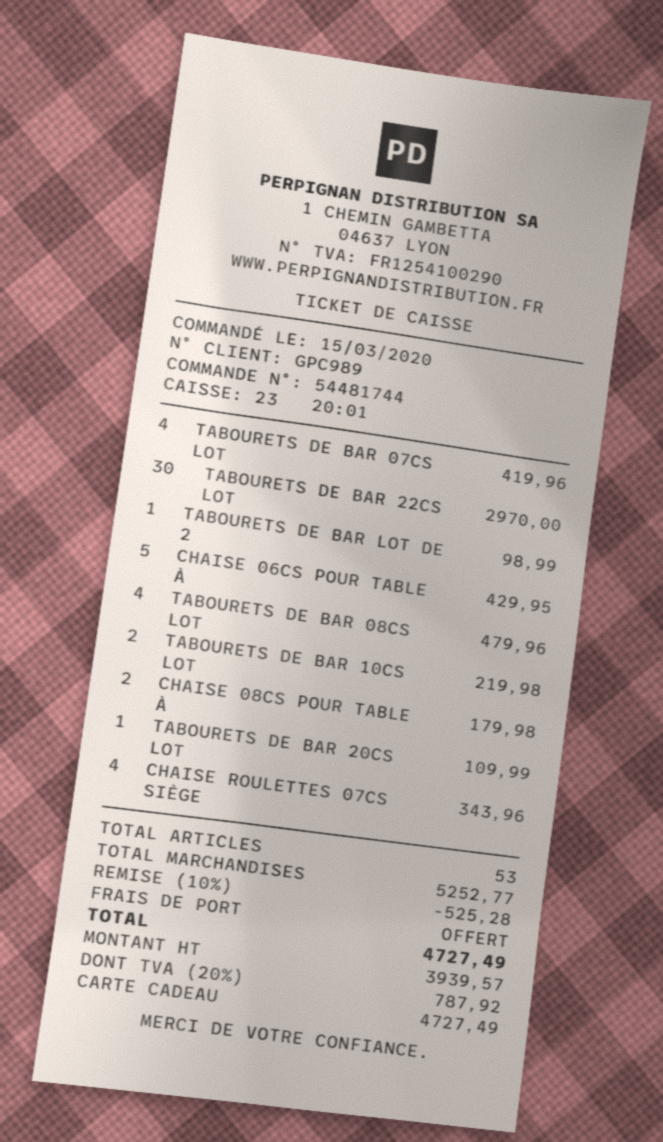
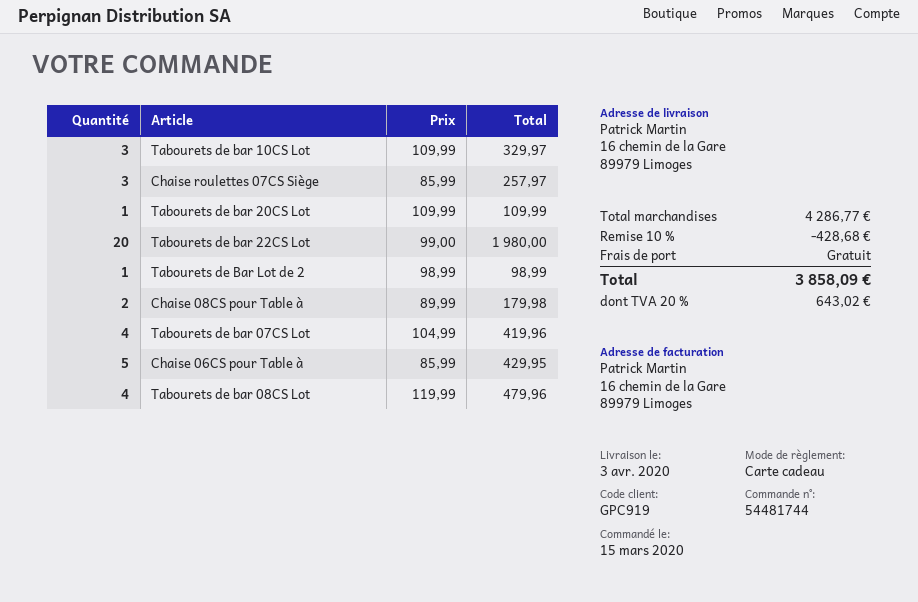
customer number: GPC989 -> GPC919
TABOURETS DE BAR 22CS LOT: 30 for 2970.00 -> 20 for 1980.00
TABOURETS DE BAR 10CS LOT: 2 for 219.98 -> 3 for 329.97
CHAISE ROULETTES 07CS SIÈGE: 4 for 343.96 -> 3 for 257.97
subtotal: 5252.77 -> 4286.77
discount: 10% = 525.28 -> 10% = 428.68
tax: 20% = 787.92 -> 20% = 643.02
total: 4727.49 -> 3858.09

